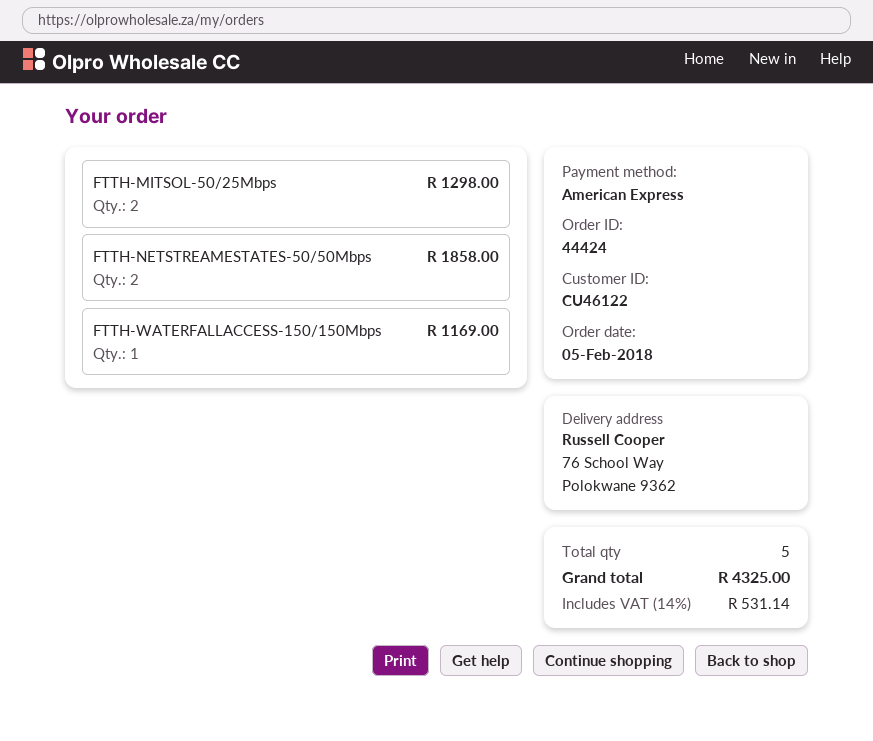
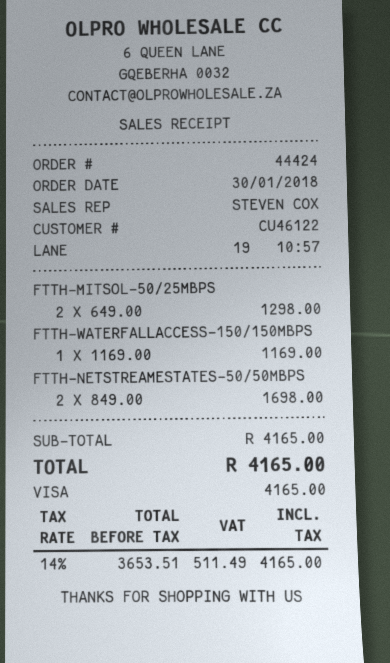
order date: 2018-02-05 -> 2018-01-30
payment method: American Express -> Visa
FTTH-NETSTREAMESTATES-50/50Mbps: 2 for 1858.00 -> 2 for 1698.00
tax: 14% = 531.14 -> 14% = 511.49
total: 4325.00 -> 4165.00

